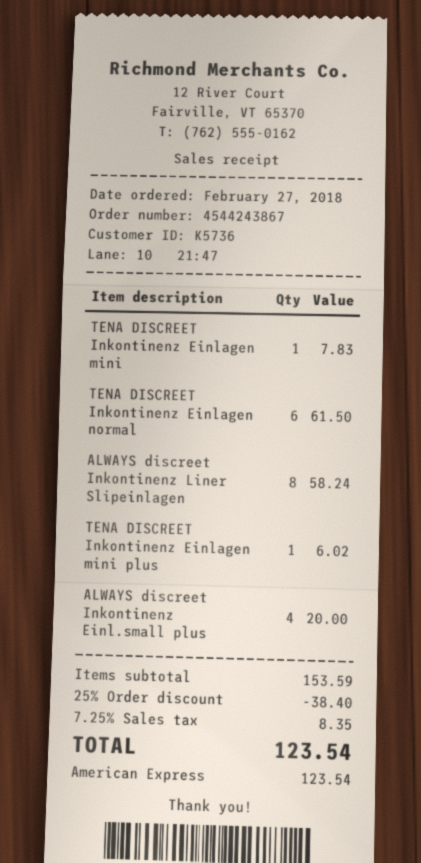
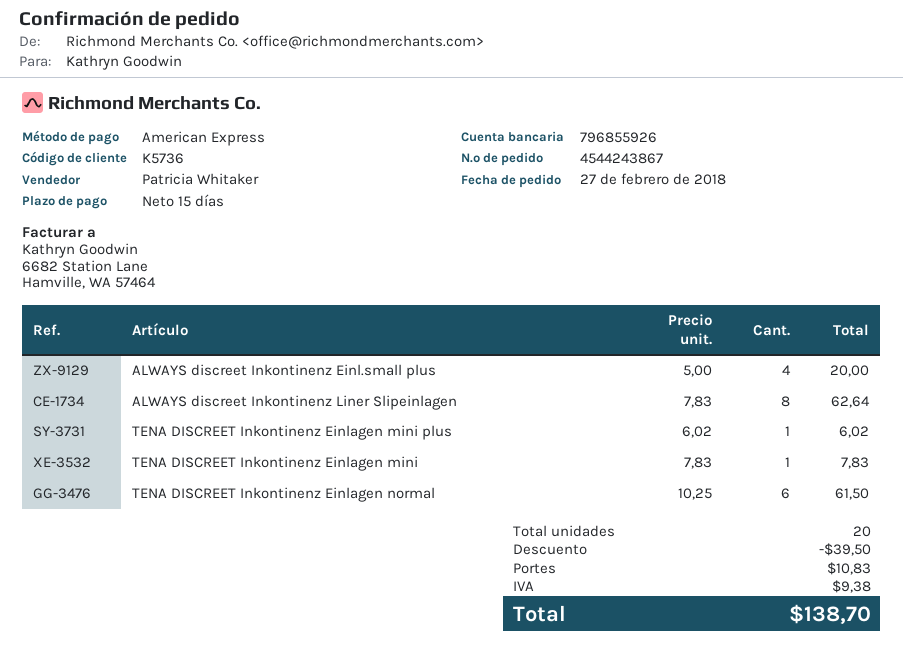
ALWAYS discreet Inkontinenz Liner Slipeinlagen: 8 for 58.24 -> 8 for 62.64
discount: 38.40 -> 39.50
shipping: none -> 10.83
tax: 8.35 -> 9.38
total: 123.54 -> 138.70

